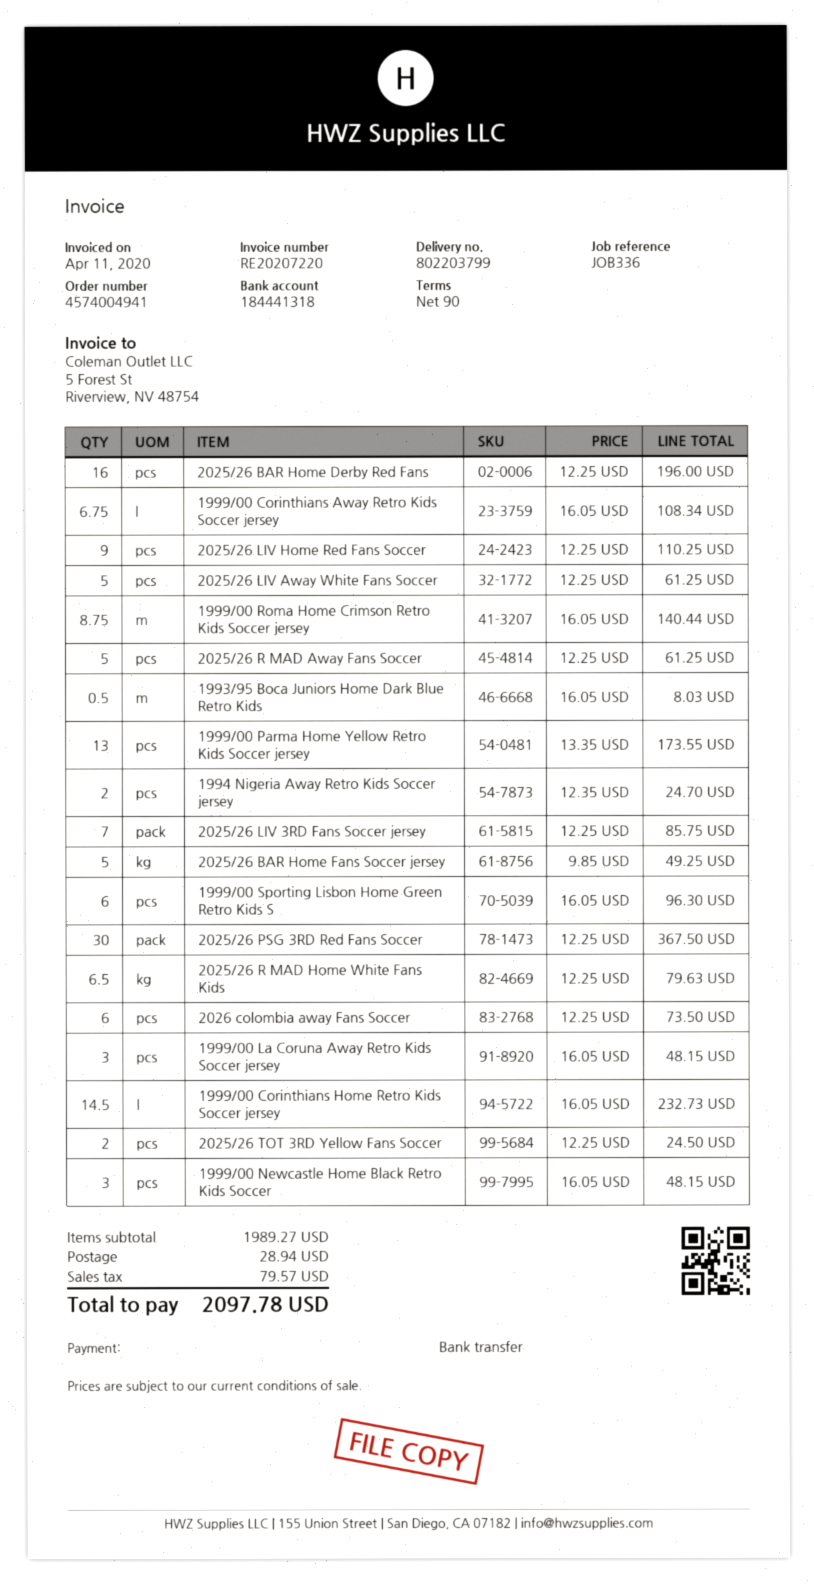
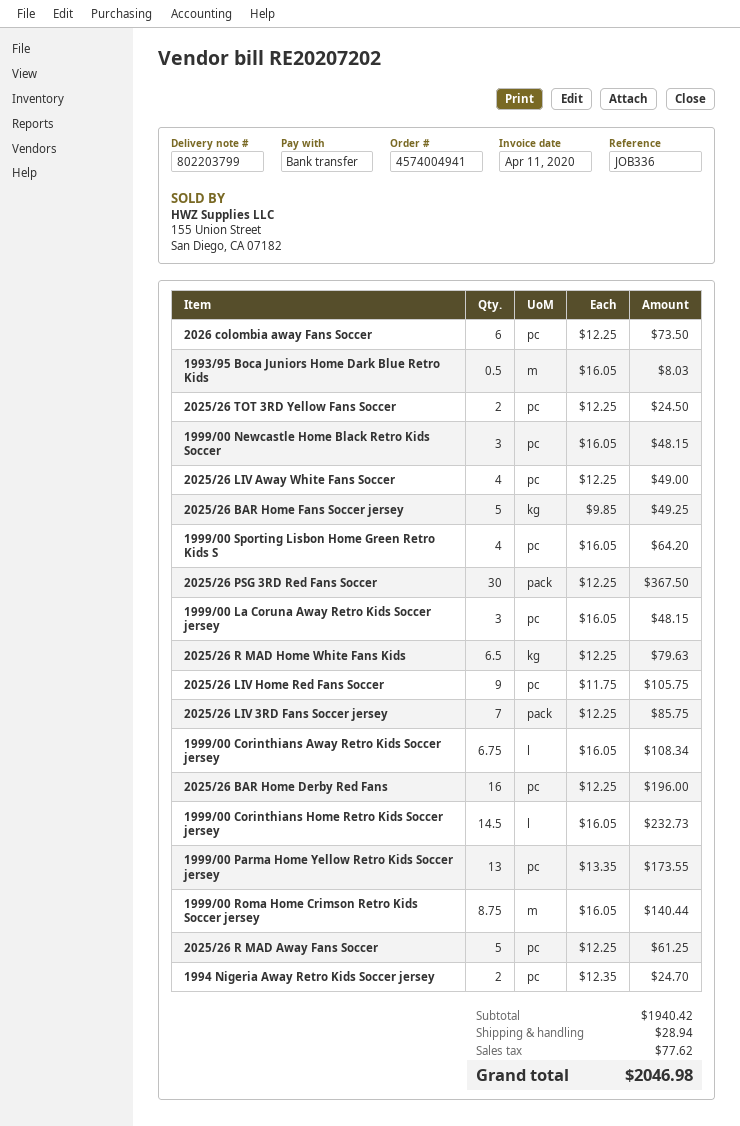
invoice number: RE20207220 -> RE20207202
2025/26 LIV Home Red Fans Soccer: 9 x 12.25 = 110.25 -> 9 x 11.75 = 105.75
2025/26 LIV Away White Fans Soccer: 5 x 12.25 = 61.25 -> 4 x 12.25 = 49.00
1999/00 Sporting Lisbon Home Green Retro Kids S: 6 x 16.05 = 96.30 -> 4 x 16.05 = 64.20
subtotal: 1989.27 -> 1940.42
tax: 79.57 -> 77.62
total: 2097.78 -> 2046.98

